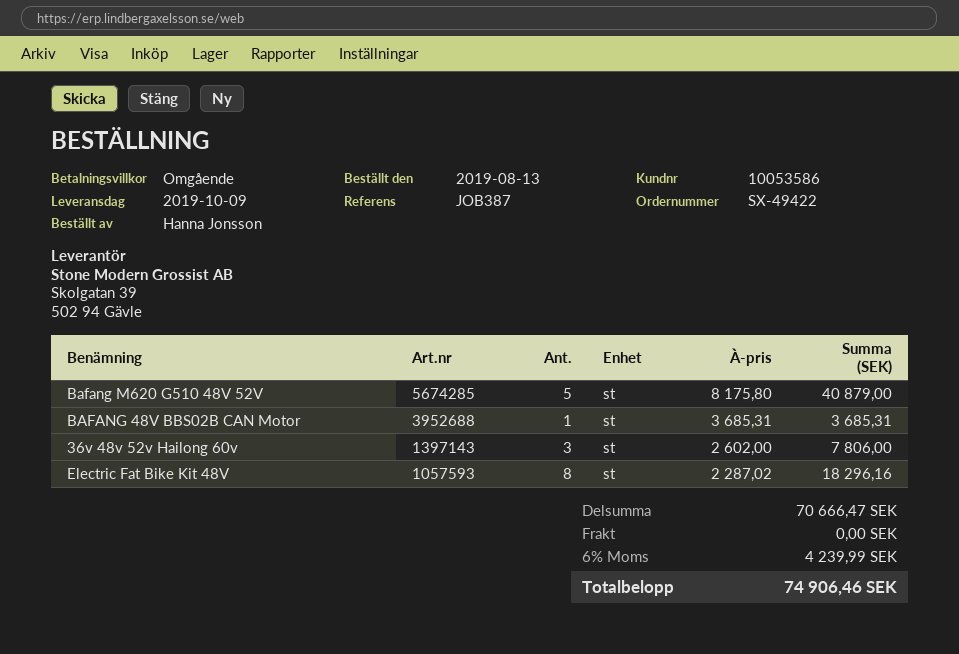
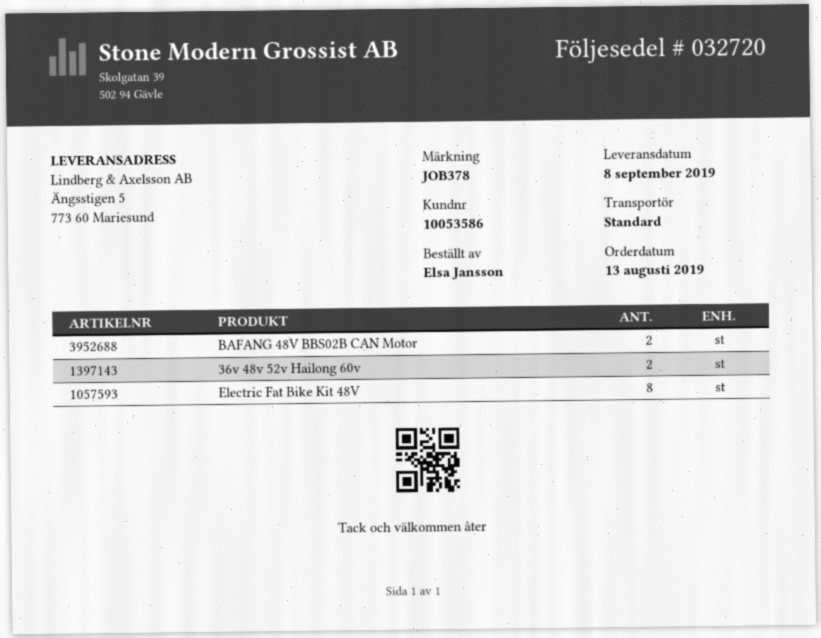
delivery date: 2019-10-09 -> 2019-09-08
reference: JOB387 -> JOB378
ordered by: Hanna Jonsson -> Elsa Jansson
Bafang M620 G510 48V 52V: 5 -> none
BAFANG 48V BBS02B CAN Motor: 1 -> 2
36v 48v 52v Hailong 60v: 3 -> 2

